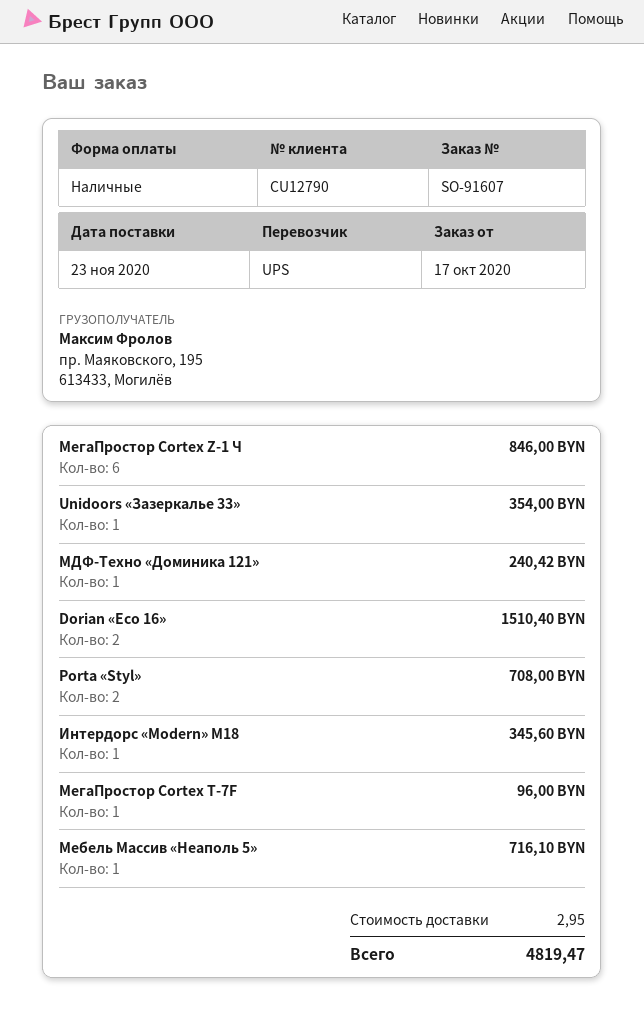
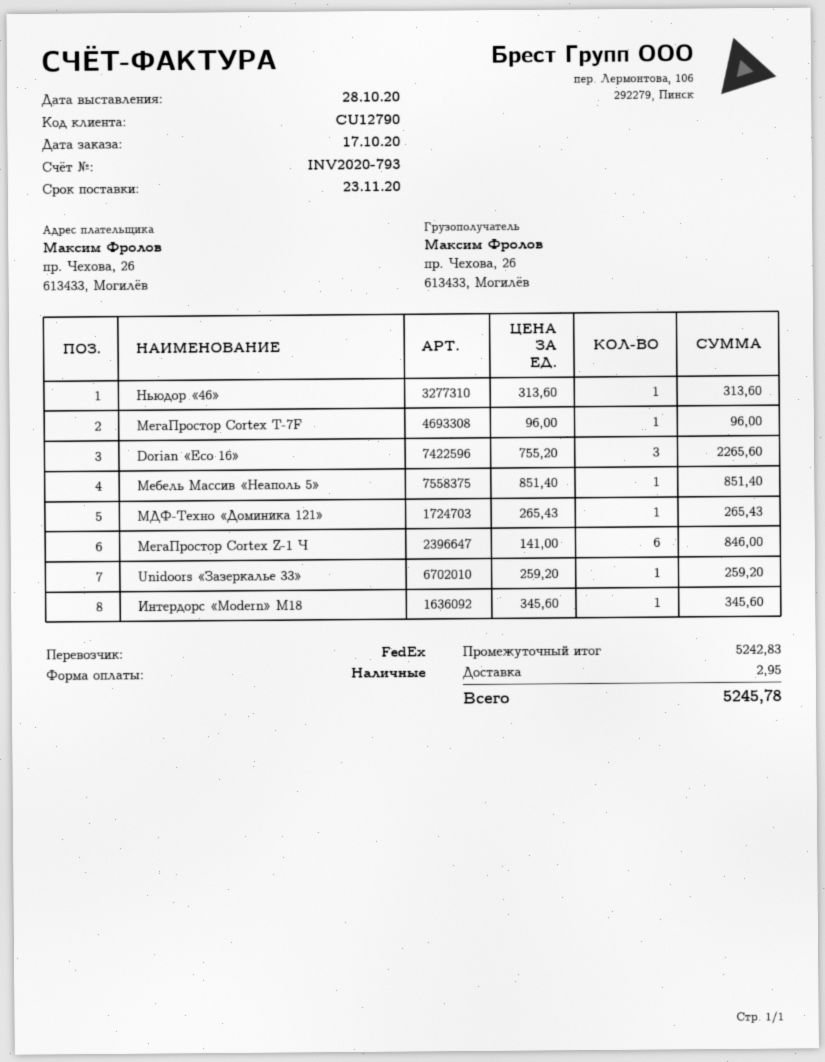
shipping method: UPS -> FedEx
ship to: пр. Маяковского, 195, 613433, Могилёв -> пр. Чехова, 26, 613433, Могилёв
Unidoors «Зазеркалье 33»: 1 for 354.00 -> 1 for 259.20
МДФ-Техно «Доминика 121»: 1 for 240.42 -> 1 for 265.43
Dorian «Eco 16»: 2 for 1510.40 -> 3 for 2265.60
Porta «Styl»: 2 for 708.00 -> none
Мебель Массив «Неаполь 5»: 1 for 716.10 -> 1 for 851.40
Ньюдор «46»: none -> 1 for 313.60
total: 4819.47 -> 5245.78

